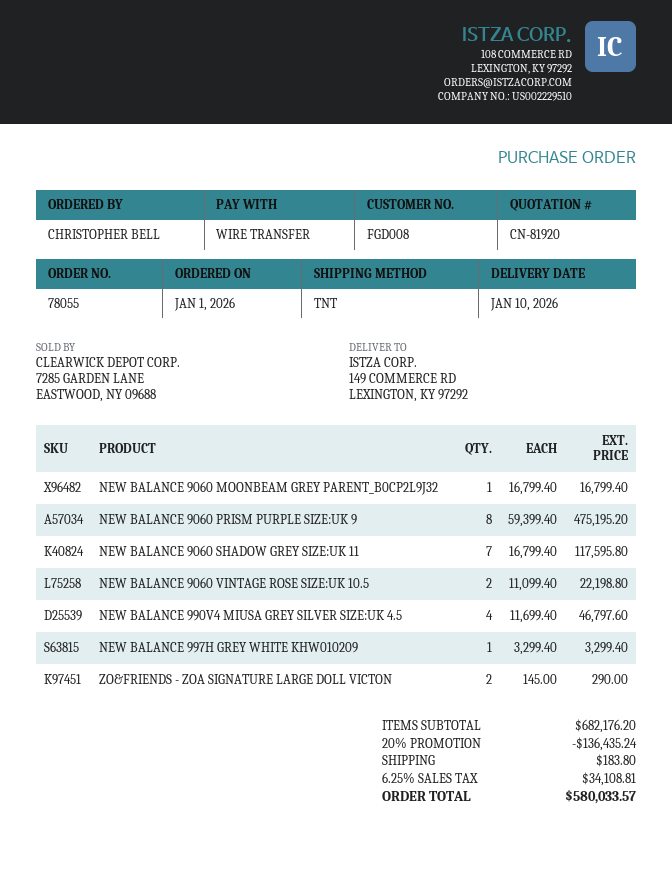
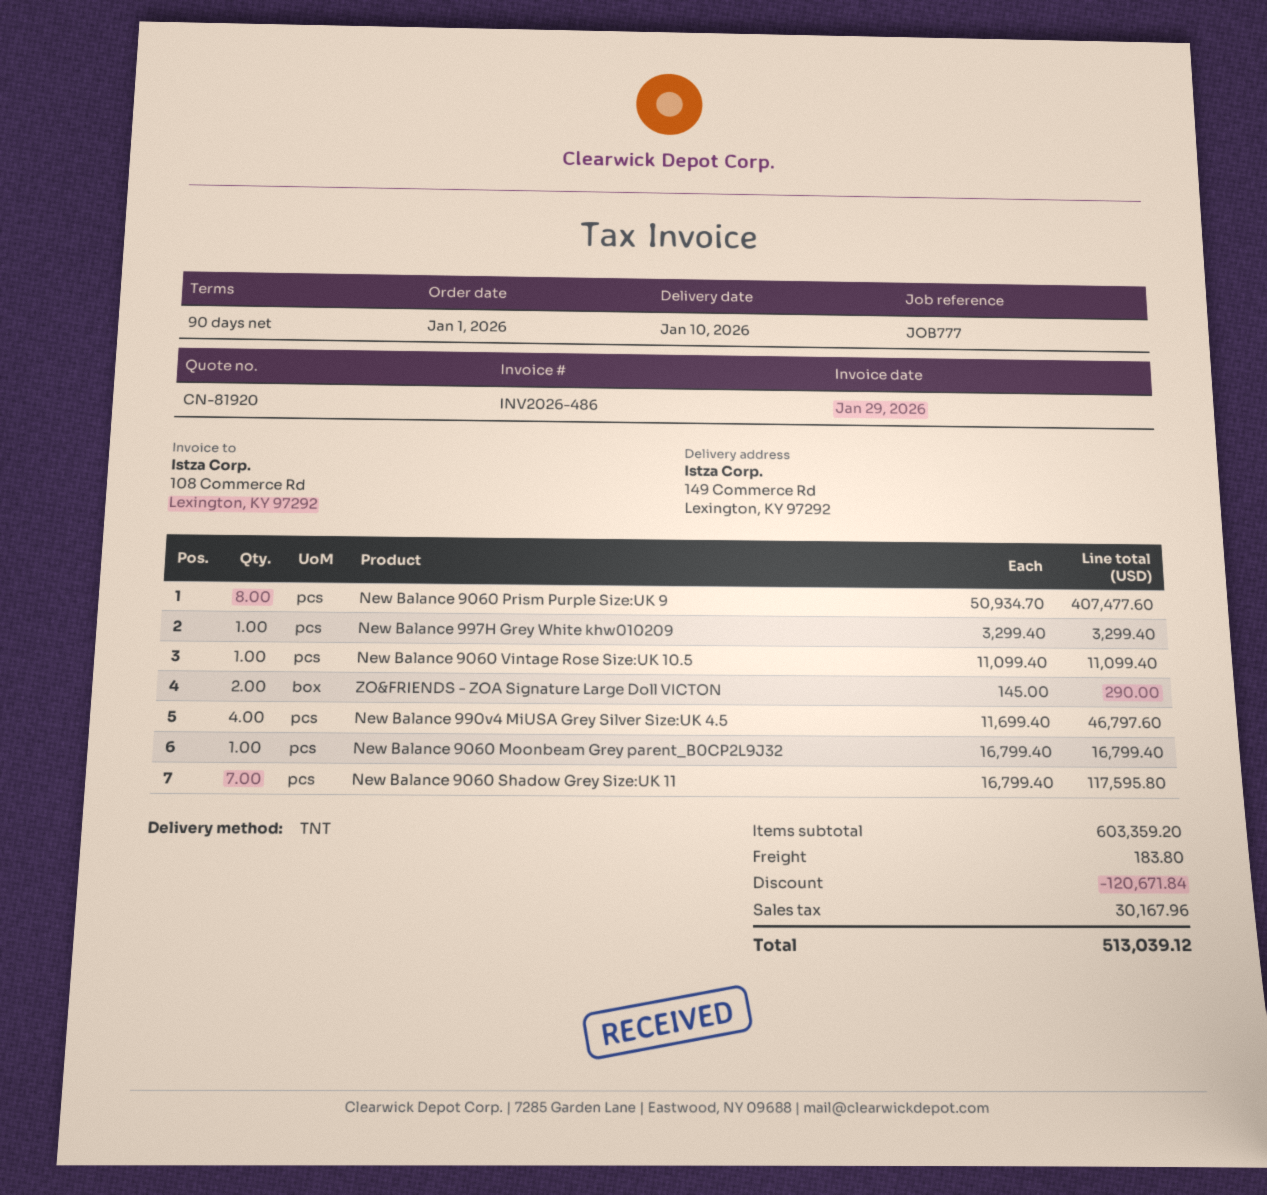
NEW BALANCE 9060 PRISM PURPLE SIZE:UK 9: 8 x 59399.40 = 475195.20 -> 8 x 50934.70 = 407477.60
NEW BALANCE 9060 VINTAGE ROSE SIZE:UK 10.5: 2 x 11099.40 = 22198.80 -> 1 x 11099.40 = 11099.40
subtotal: 682176.20 -> 603359.20
discount: 136435.24 -> 120671.84
tax: 34108.81 -> 30167.96
total: 580033.57 -> 513039.12

